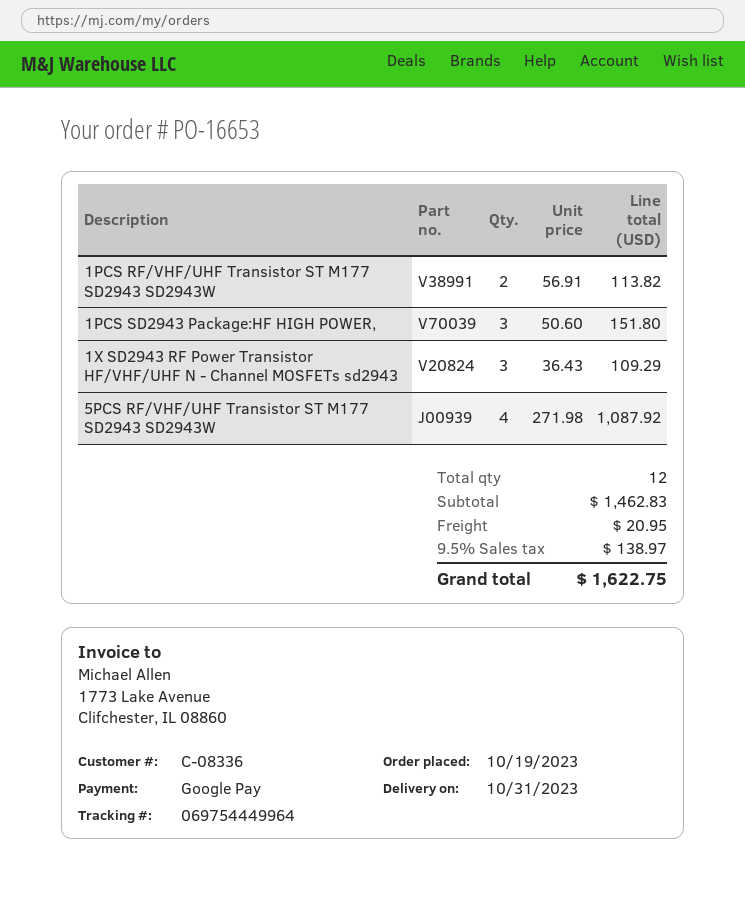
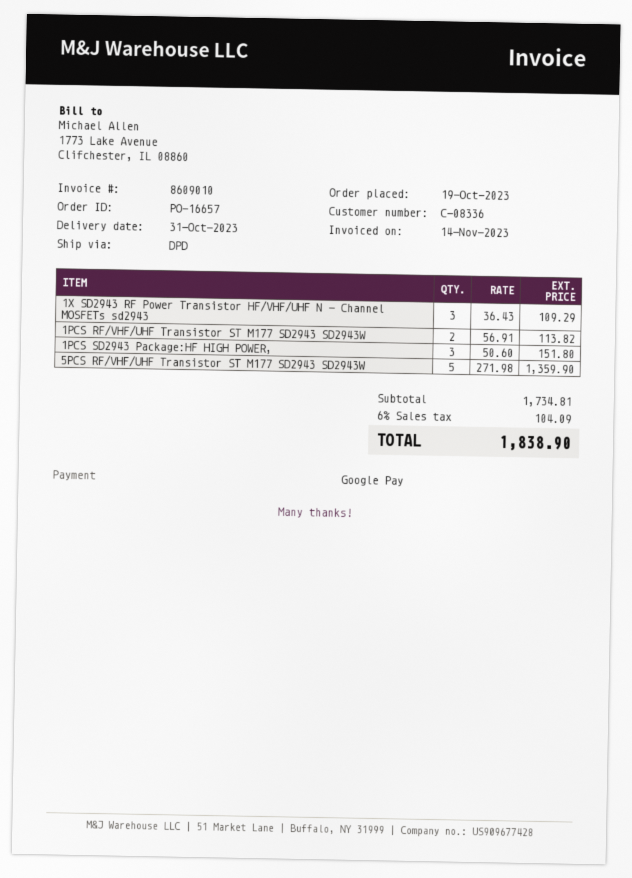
order number: PO-16653 -> PO-16657
5PCS RF/VHF/UHF Transistor ST M177 SD2943 SD2943W: 4 x 271.98 = 1087.92 -> 5 x 271.98 = 1359.90
subtotal: 1462.83 -> 1734.81
shipping: 20.95 -> none
tax: 9.5% = 138.97 -> 6% = 104.09
total: 1622.75 -> 1838.90

